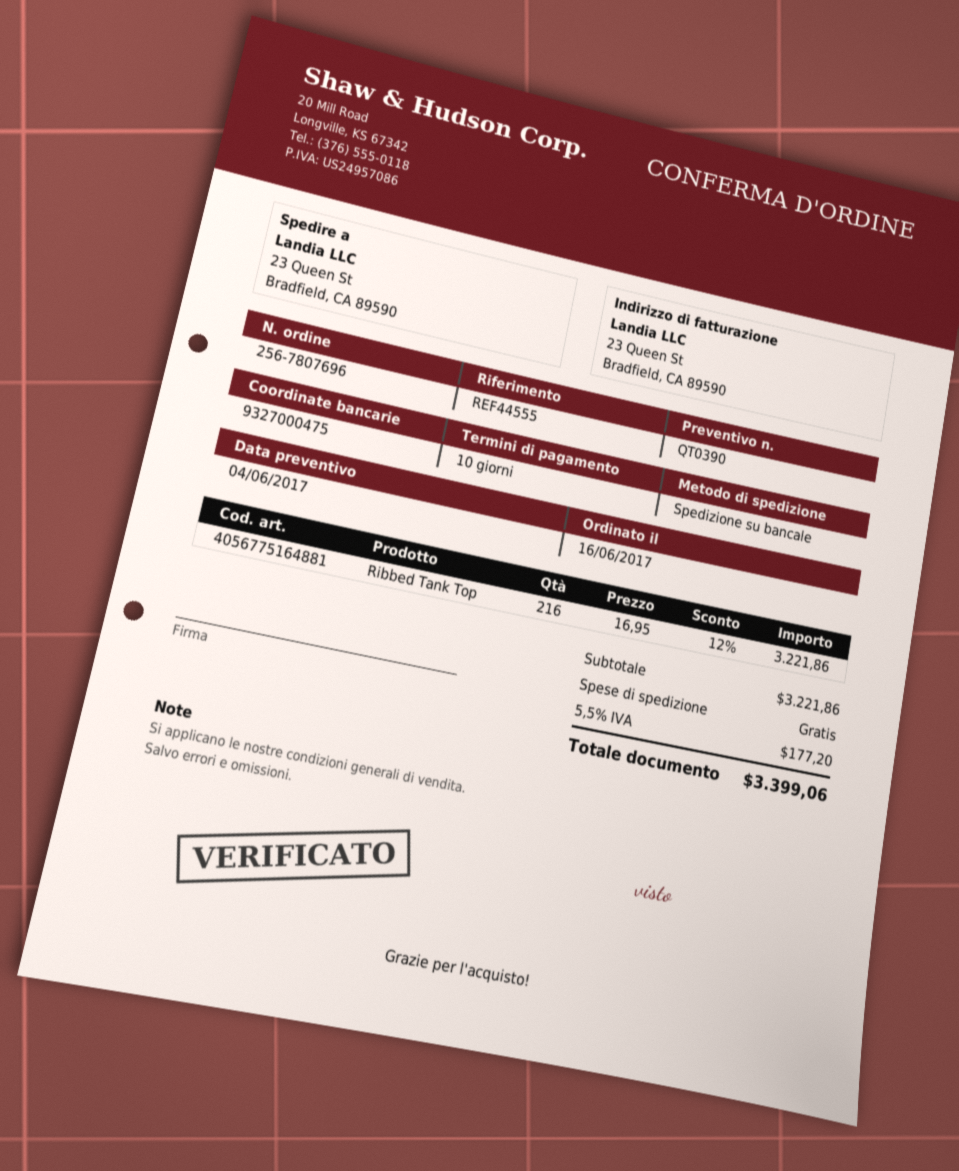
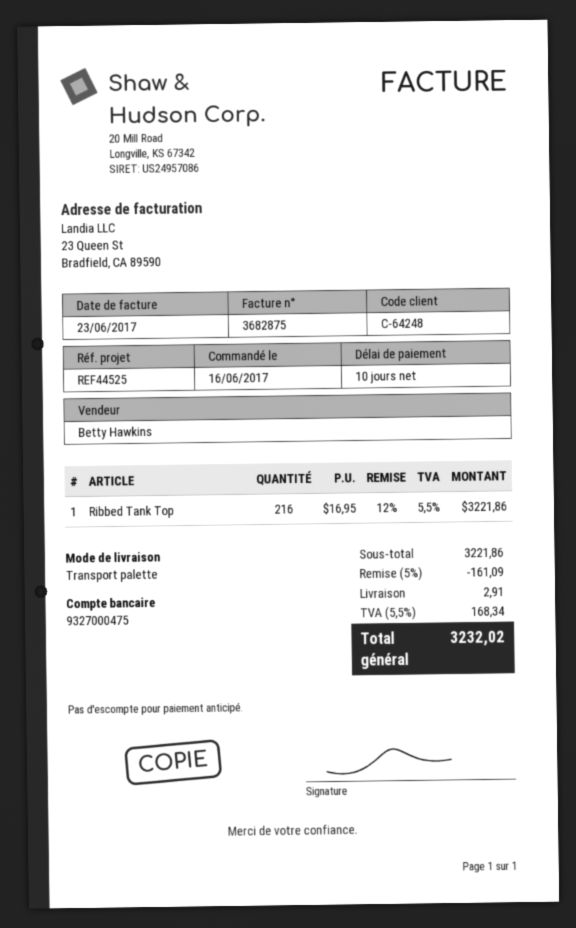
reference: REF44555 -> REF44525
discount: none -> 5% = 161.09
shipping: 0.00 -> 2.91
tax: 5.5% = 177.20 -> 5.5% = 168.34
total: 3399.06 -> 3232.02

